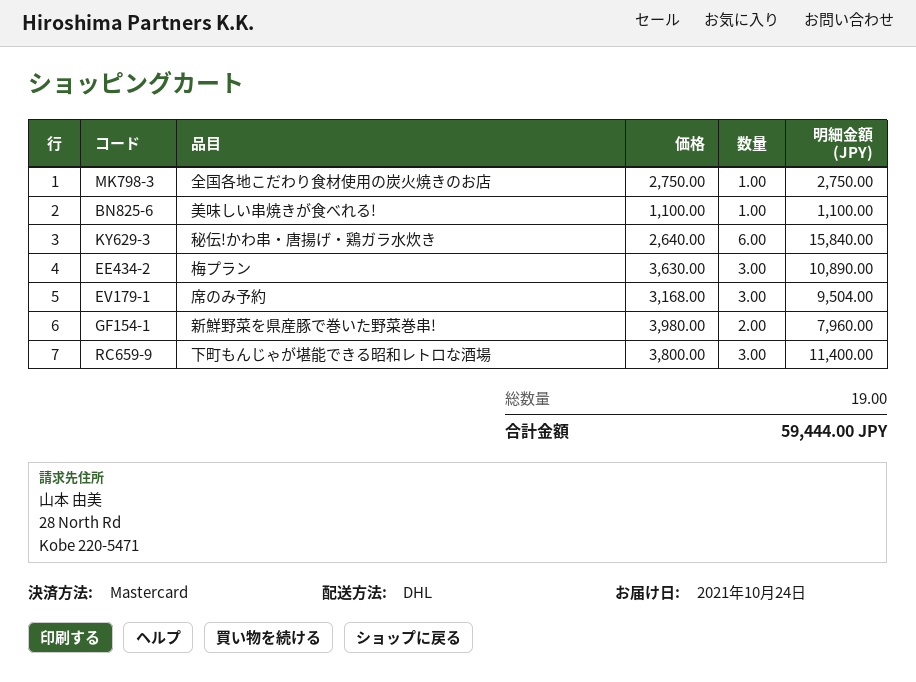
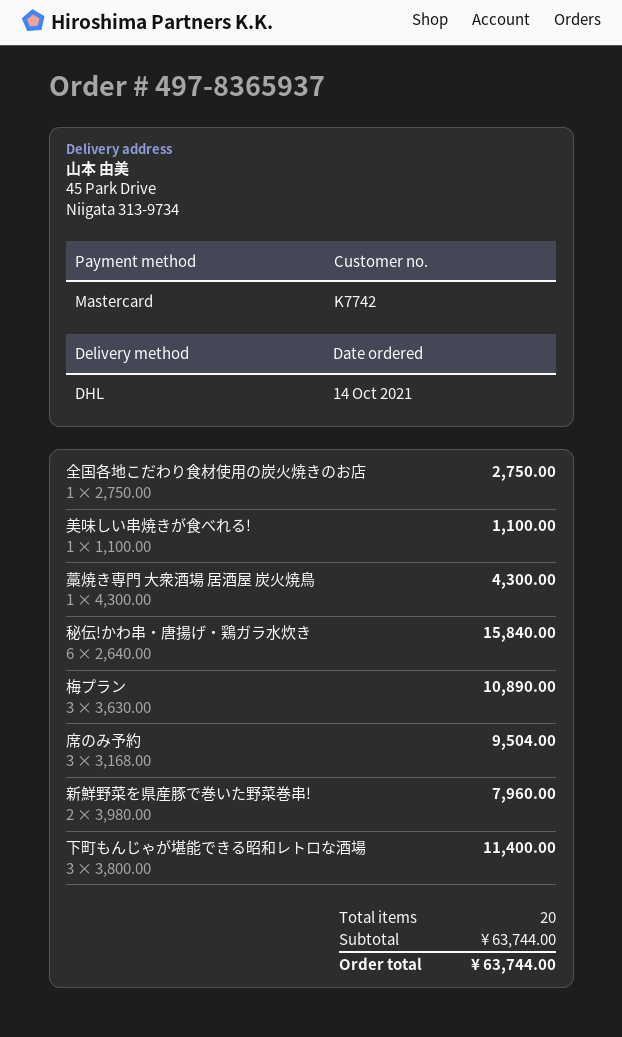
藁焼き専門 大衆酒場 居酒屋 炭火焼鳥: none -> 1 x 4300.00 = 4300.00
total quantity: 19 -> 20
total: 59444.00 -> 63744.00

